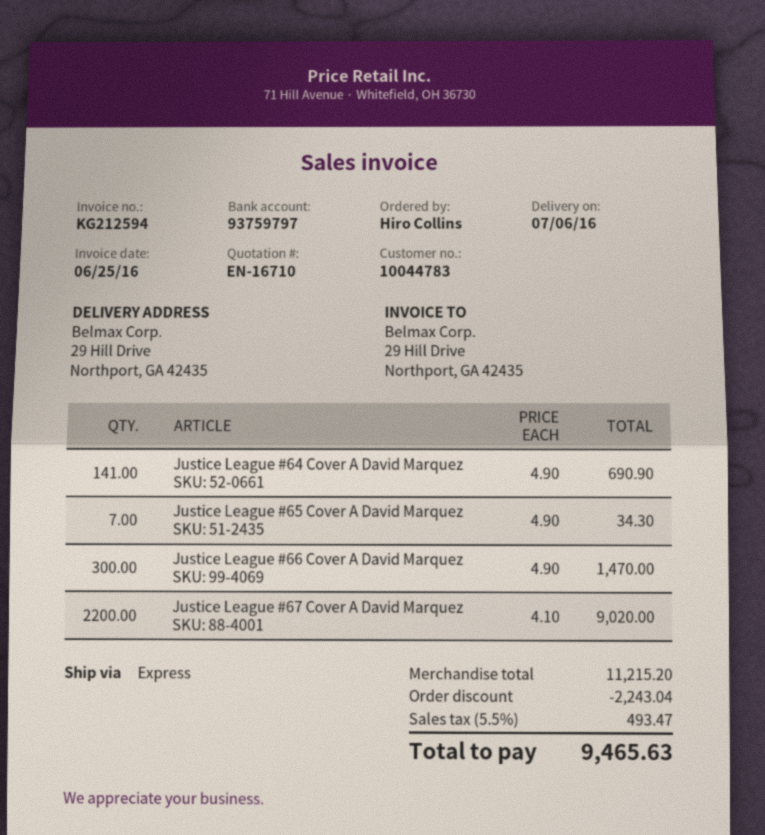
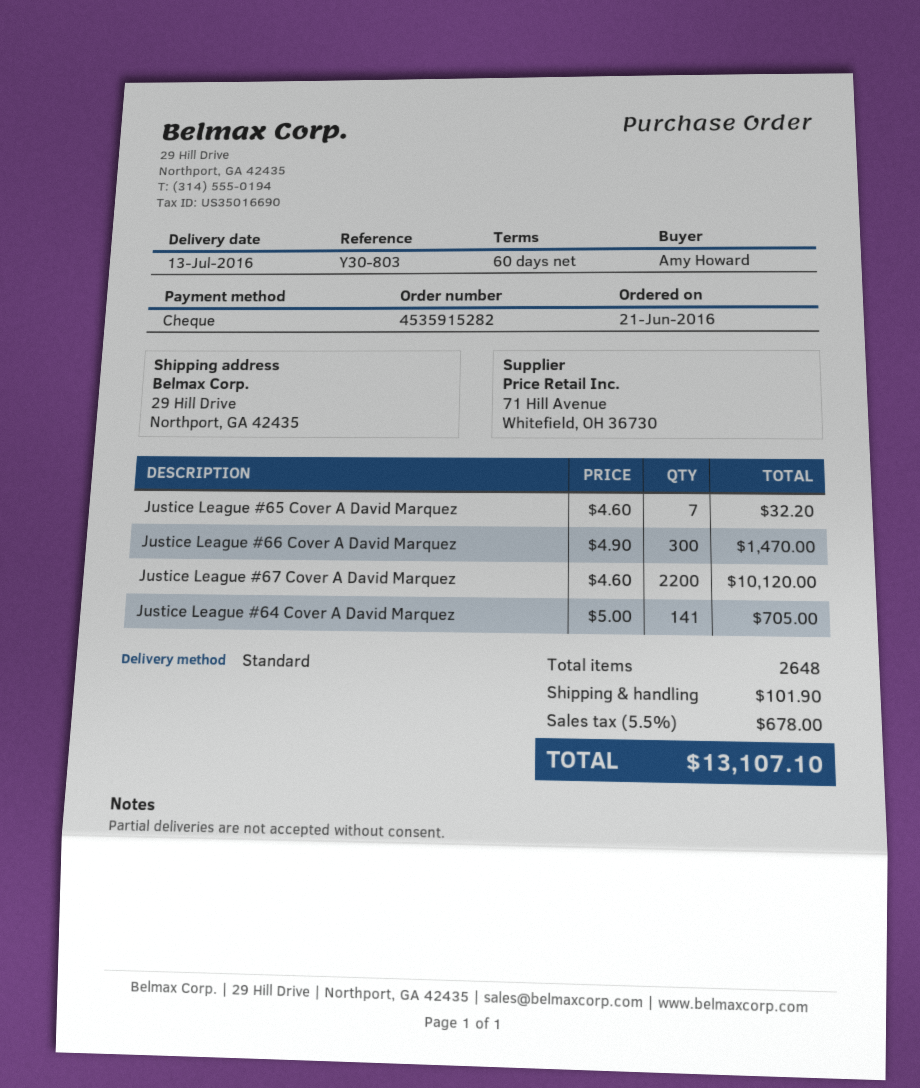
delivery date: 2016-07-06 -> 2016-07-13
ordered by: Hiro Collins -> Amy Howard
shipping method: express -> standard
Justice League #64 Cover A David Marquez: 141 x 4.90 = 690.90 -> 141 x 5.00 = 705.00
Justice League #65 Cover A David Marquez: 7 x 4.90 = 34.30 -> 7 x 4.60 = 32.20
Justice League #67 Cover A David Marquez: 2200 x 4.10 = 9020.00 -> 2200 x 4.60 = 10120.00
discount: 2243.04 -> none
shipping: none -> 101.90
tax: 5.5% = 493.47 -> 5.5% = 678.00
total: 9465.63 -> 13107.10

